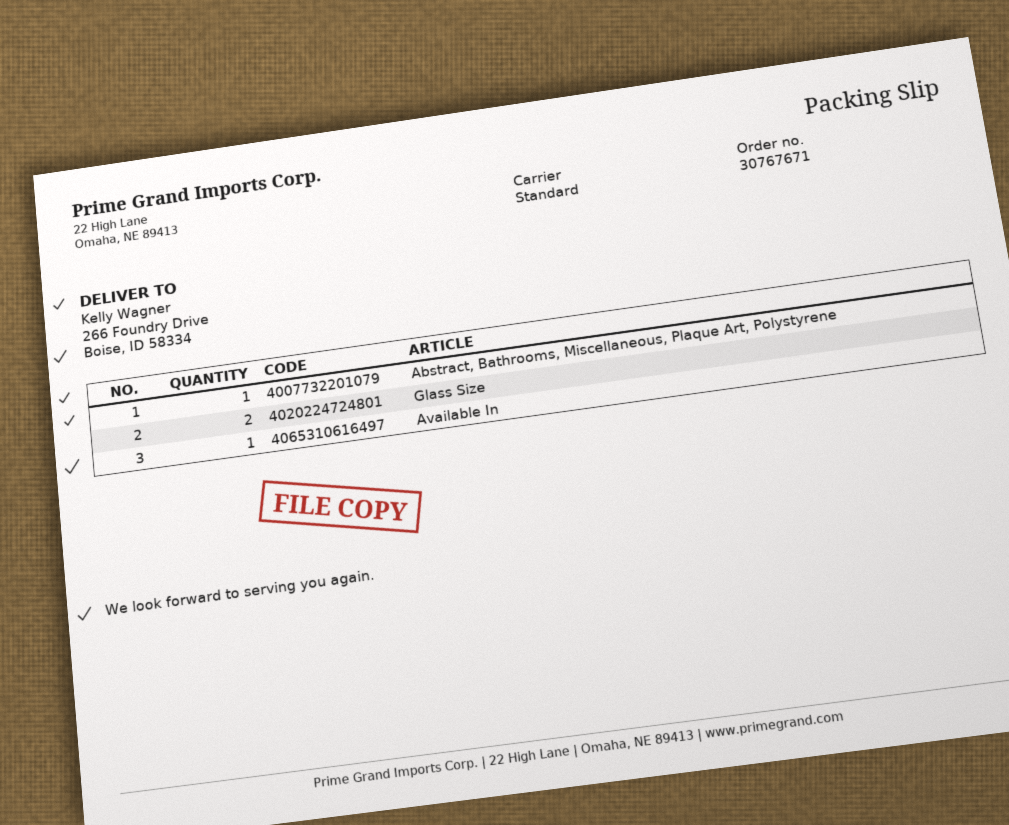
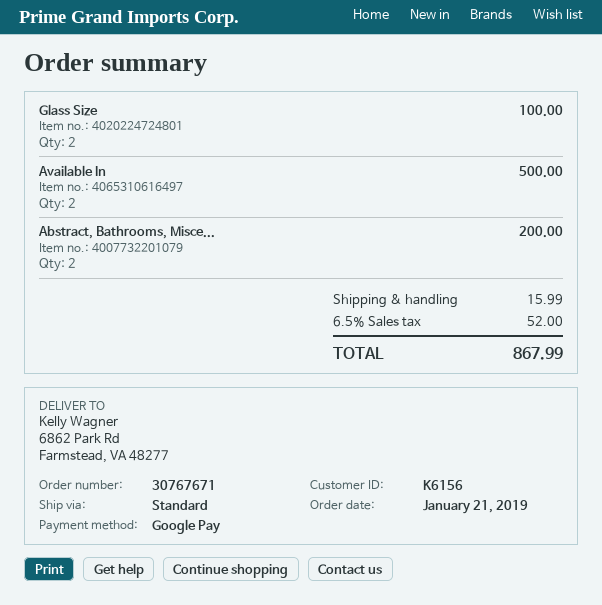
ship to: 266 Foundry Drive, Boise, ID 58334 -> 6862 Park Rd, Farmstead, VA 48277
Abstract, Bathrooms, Miscellaneous, Plaque Art, Polystyrene: 1 -> 2
Available In: 1 -> 2

